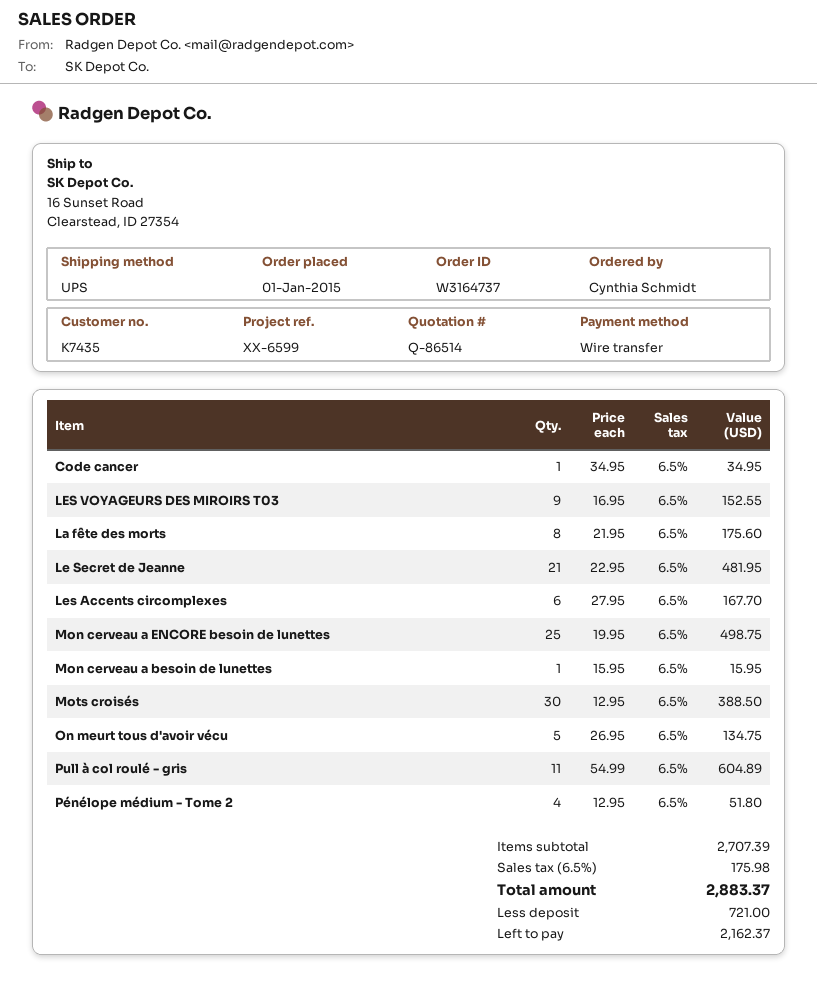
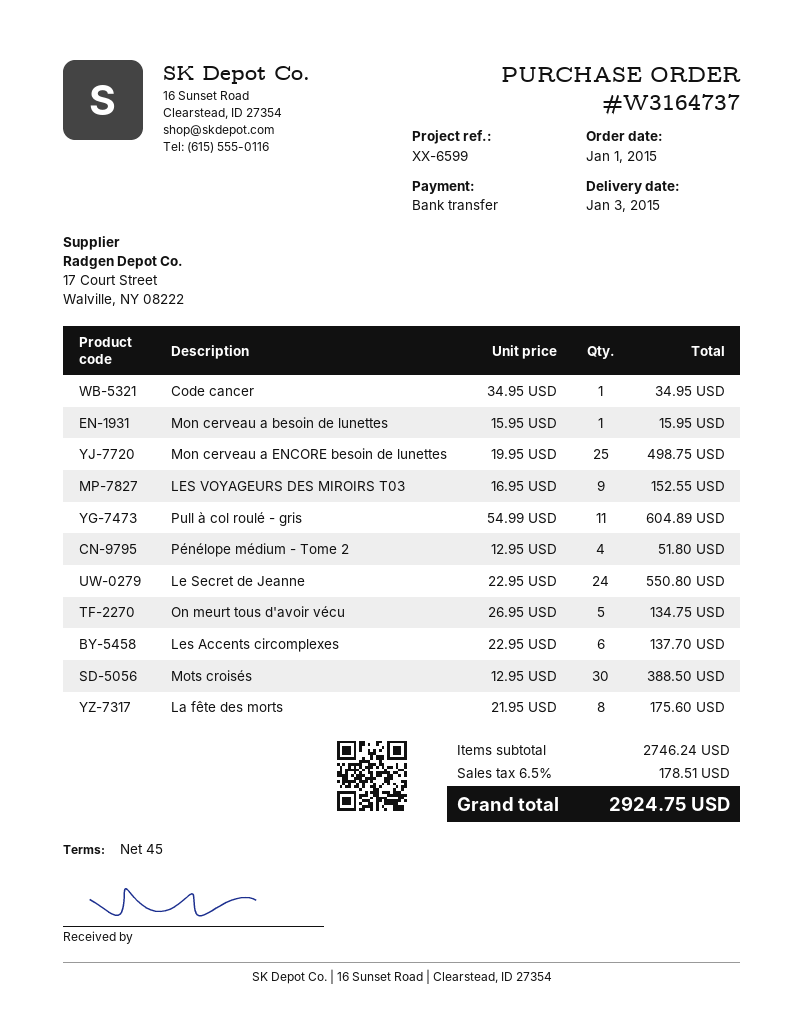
Le Secret de Jeanne: 21 x 22.95 = 481.95 -> 24 x 22.95 = 550.80
Les Accents circomplexes: 6 x 27.95 = 167.70 -> 6 x 22.95 = 137.70
subtotal: 2707.39 -> 2746.24
tax: 6.5% = 175.98 -> 6.5% = 178.51
total: 2883.37 -> 2924.75

